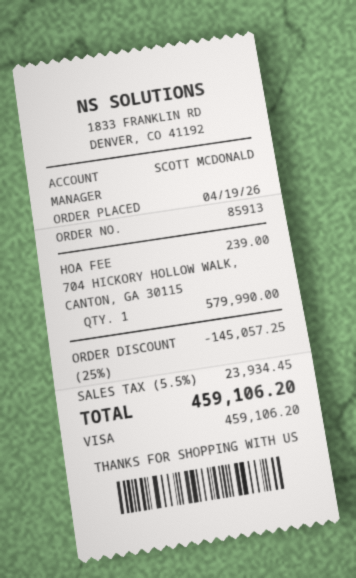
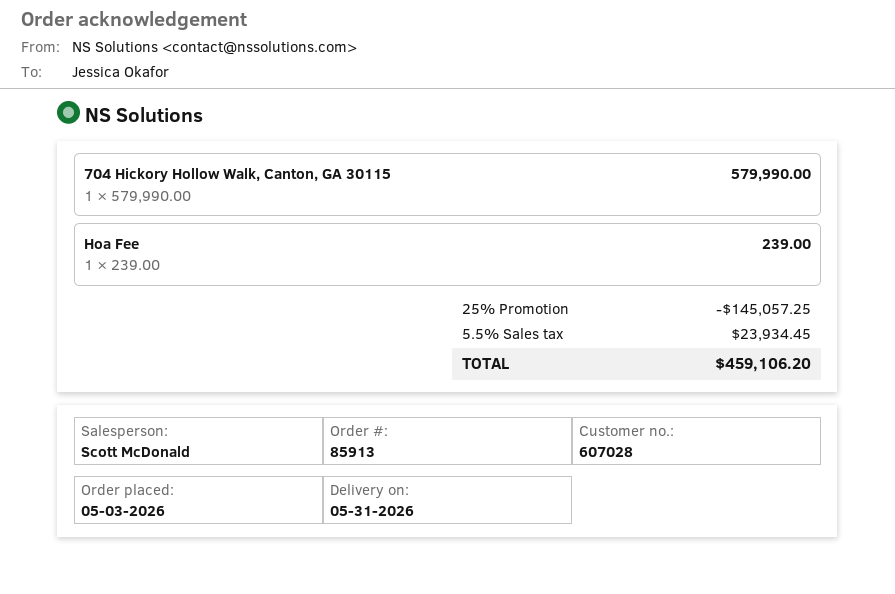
order date: 2026-04-19 -> 2026-05-03

